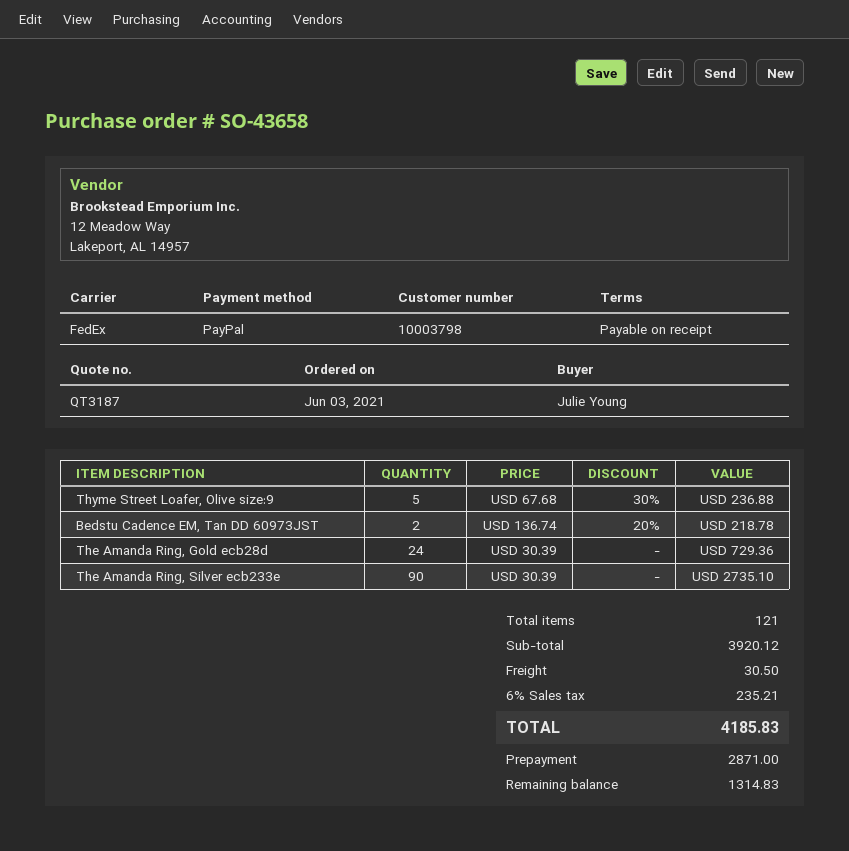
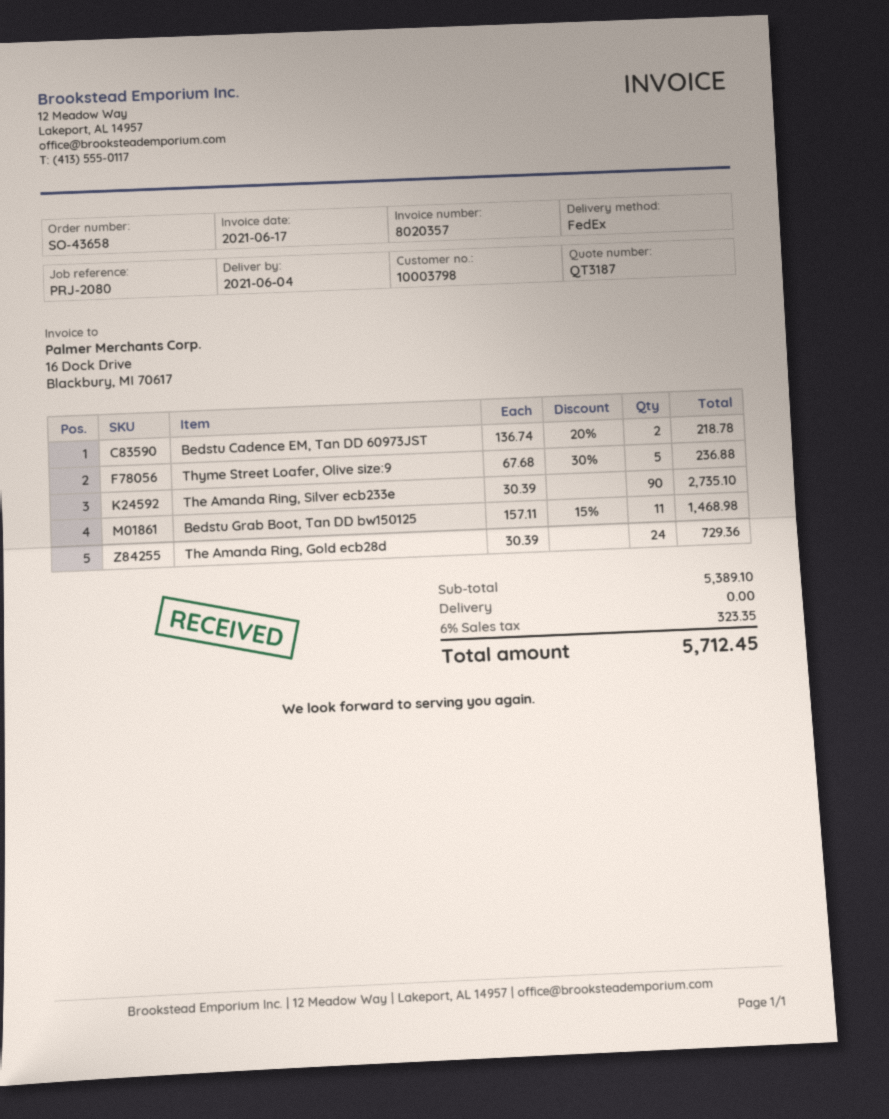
Bedstu Grab Boot, Tan DD bw150125: none -> 11 x 157.11 - 15% = 1468.98
subtotal: 3920.12 -> 5389.10
shipping: 30.50 -> 0.00
tax: 6% = 235.21 -> 6% = 323.35
total: 4185.83 -> 5712.45

